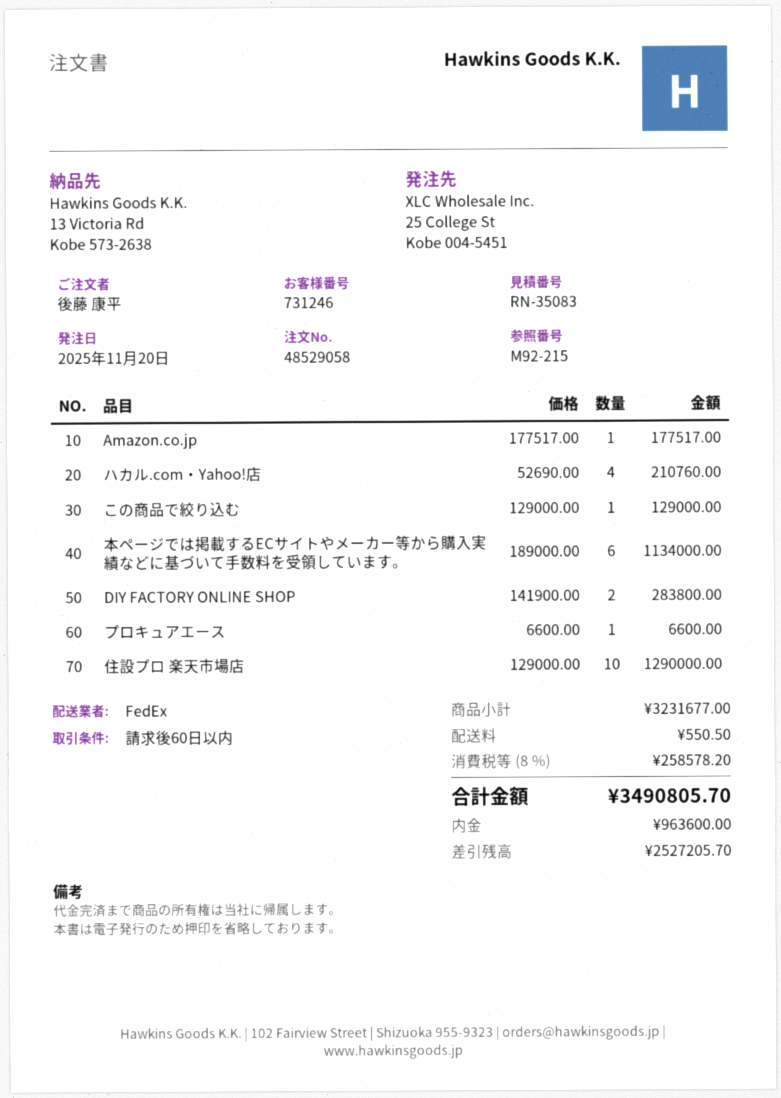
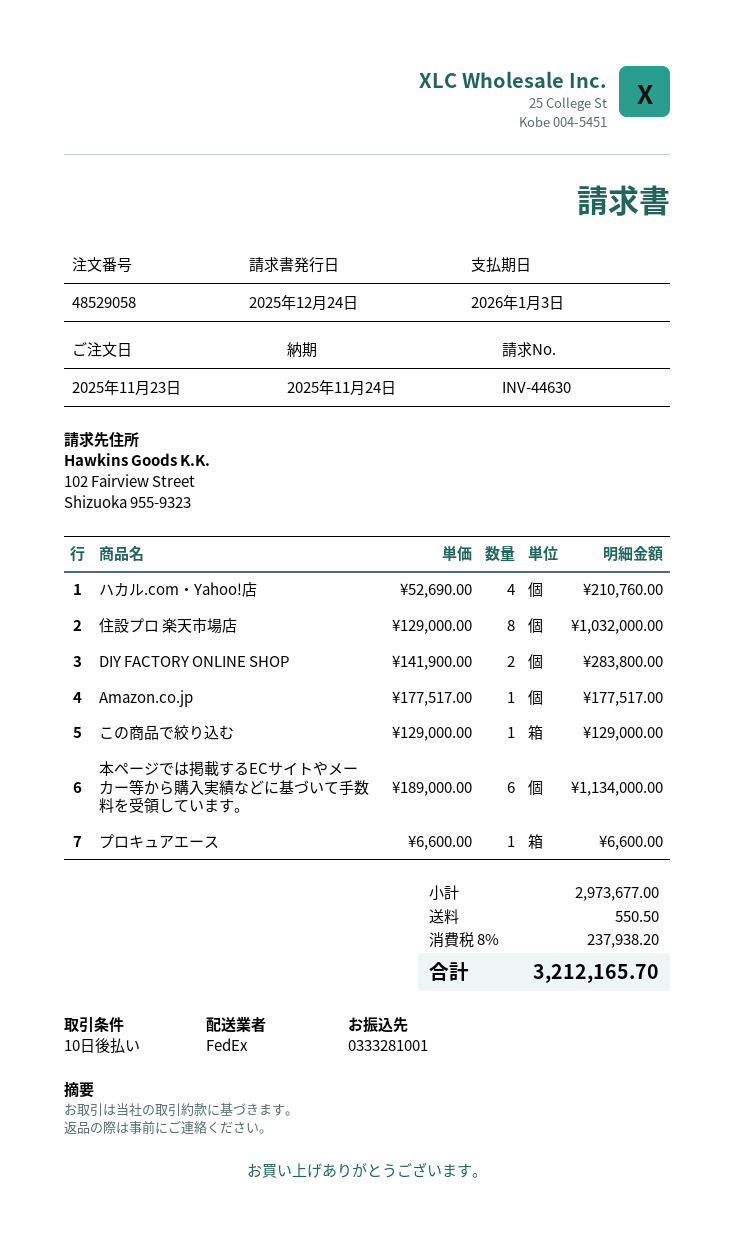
order date: 2025-11-20 -> 2025-11-23
payment terms: 60 days -> 10 days
住設プロ 楽天市場店: 10 x 129000.00 = 1290000.00 -> 8 x 129000.00 = 1032000.00
subtotal: 3231677.00 -> 2973677.00
tax: 8% = 258578.20 -> 8% = 237938.20
total: 3490805.70 -> 3212165.70

